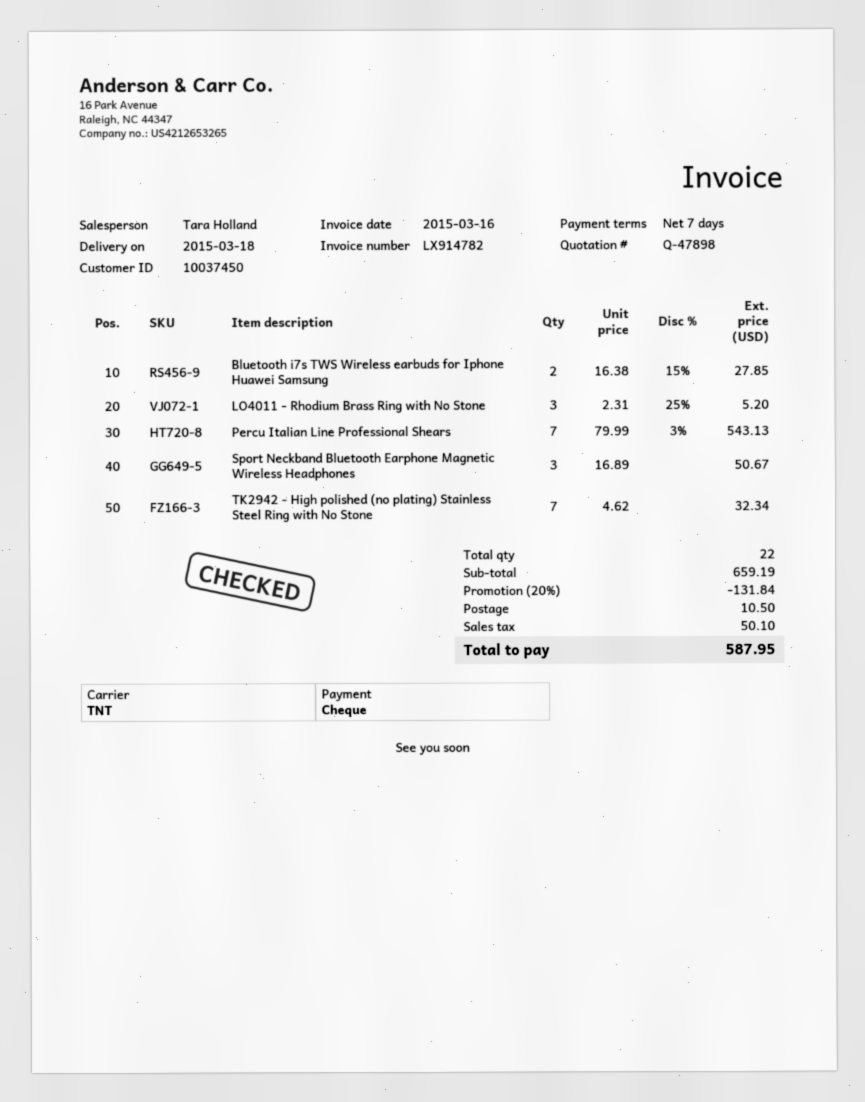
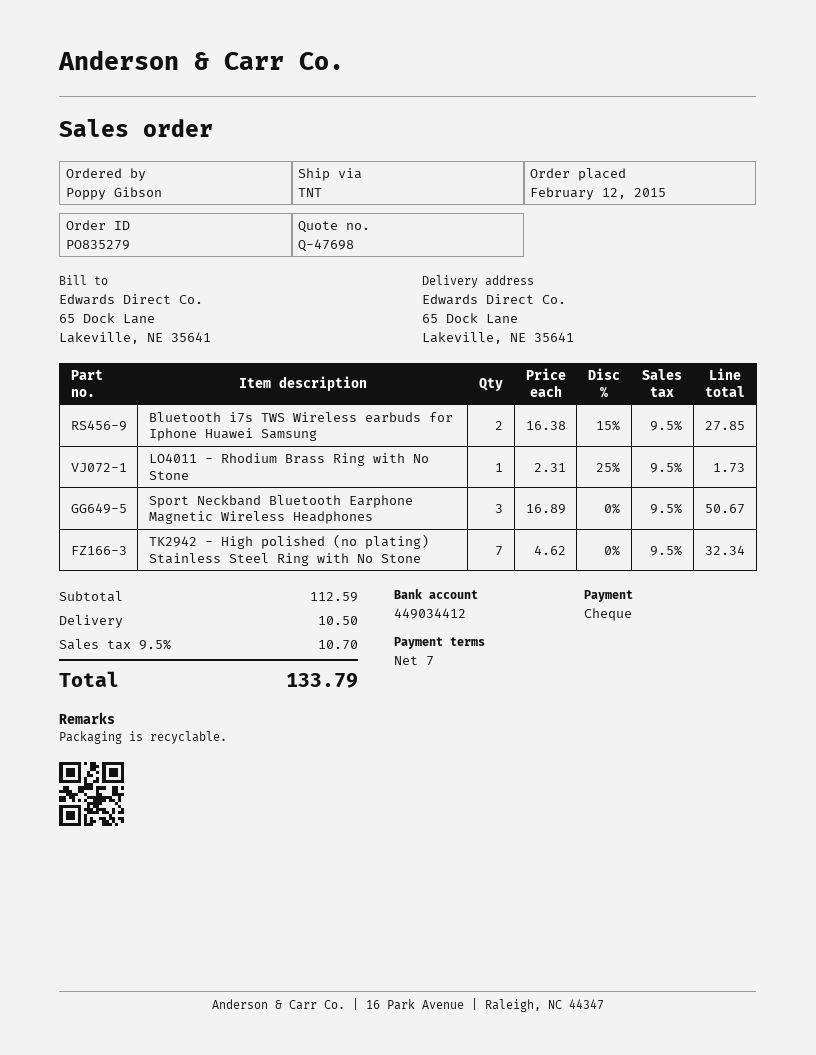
quote number: Q-47898 -> Q-47698
LO4011 - Rhodium Brass Ring with No Stone: 3 x 2.31 - 25% = 5.20 -> 1 x 2.31 - 25% = 1.73
Percu Italian Line Professional Shears: 7 x 79.99 - 3% = 543.13 -> none
subtotal: 659.19 -> 112.59
discount: 20% = 131.84 -> none
tax: 50.10 -> 10.70
total: 587.95 -> 133.79

